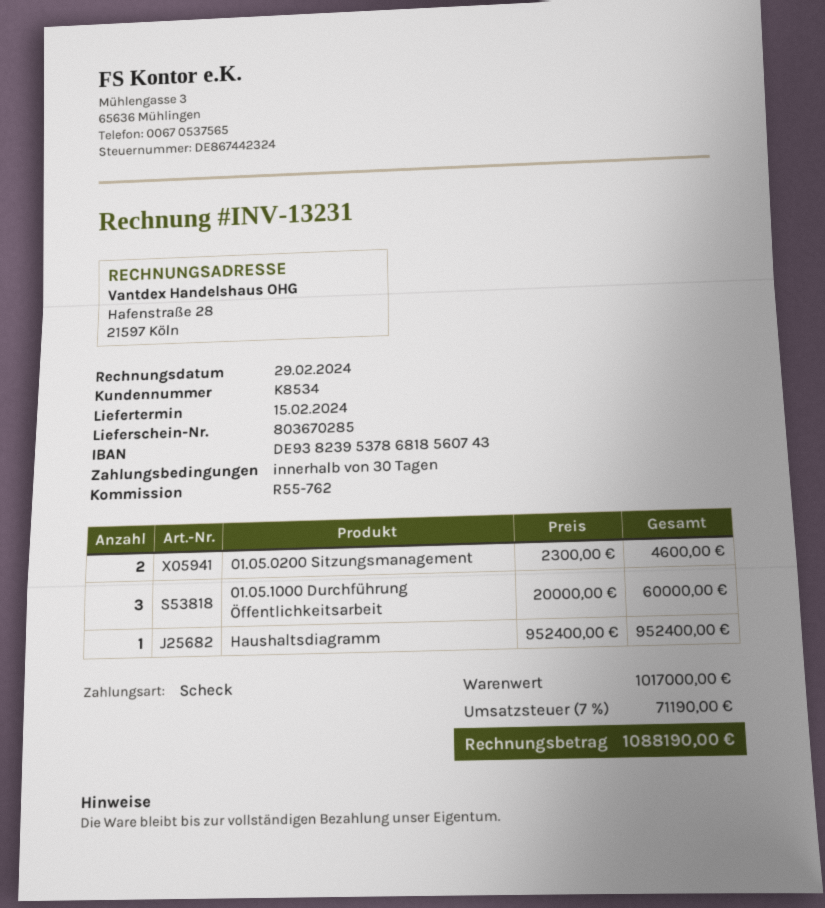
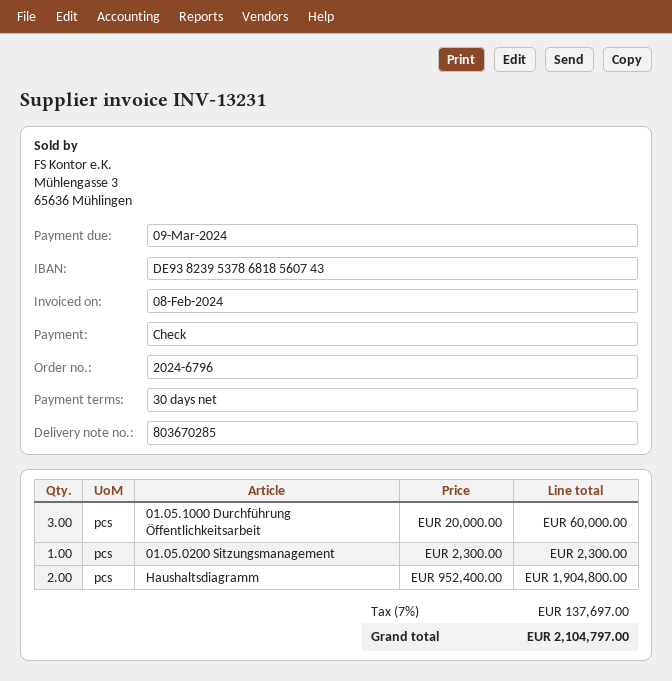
invoice date: 2024-02-29 -> 2024-02-08
01.05.0200 Sitzungsmanagement: 2 x 2300.00 = 4600.00 -> 1 x 2300.00 = 2300.00
Haushaltsdiagramm: 1 x 952400.00 = 952400.00 -> 2 x 952400.00 = 1904800.00
tax: 7% = 71190.00 -> 7% = 137697.00
total: 1088190.00 -> 2104797.00

